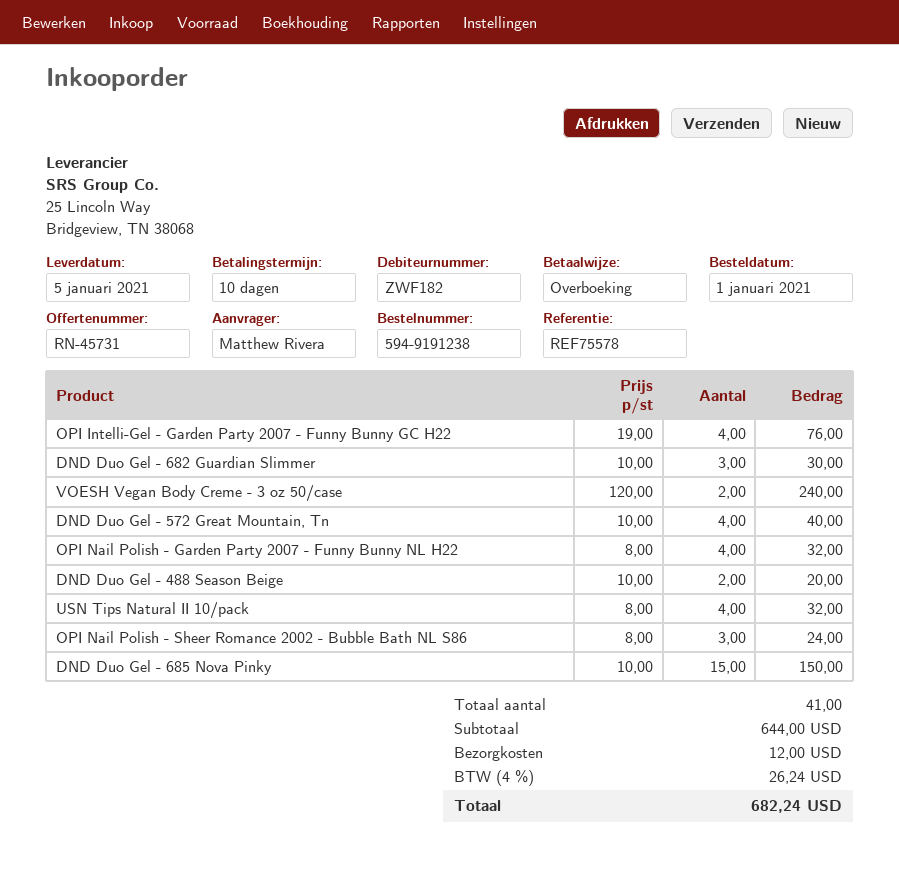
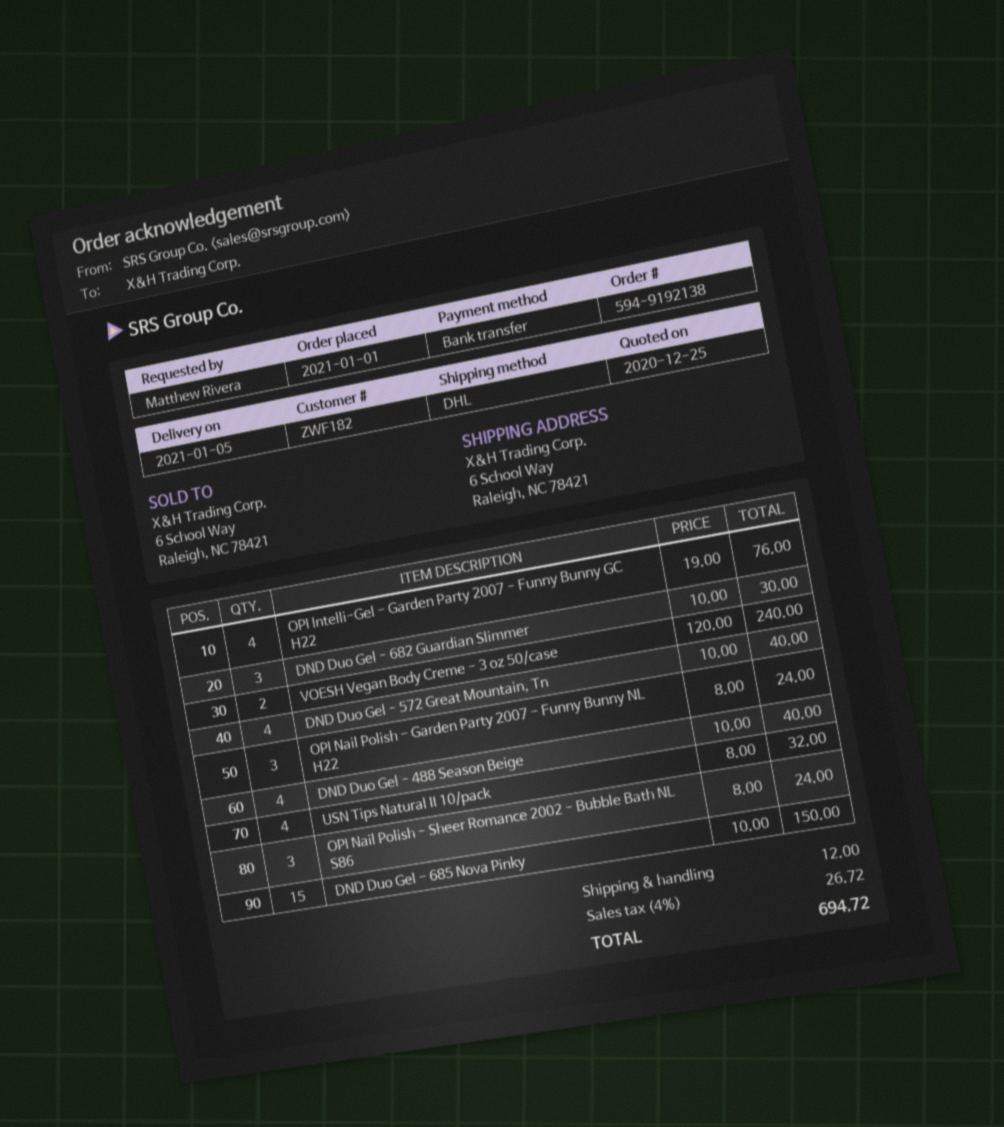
order number: 594-9191238 -> 594-9192138
OPI Nail Polish - Garden Party 2007 - Funny Bunny NL H22: 4 x 8.00 = 32.00 -> 3 x 8.00 = 24.00
DND Duo Gel - 488 Season Beige: 2 x 10.00 = 20.00 -> 4 x 10.00 = 40.00
tax: 4% = 26.24 -> 4% = 26.72
total: 682.24 -> 694.72

